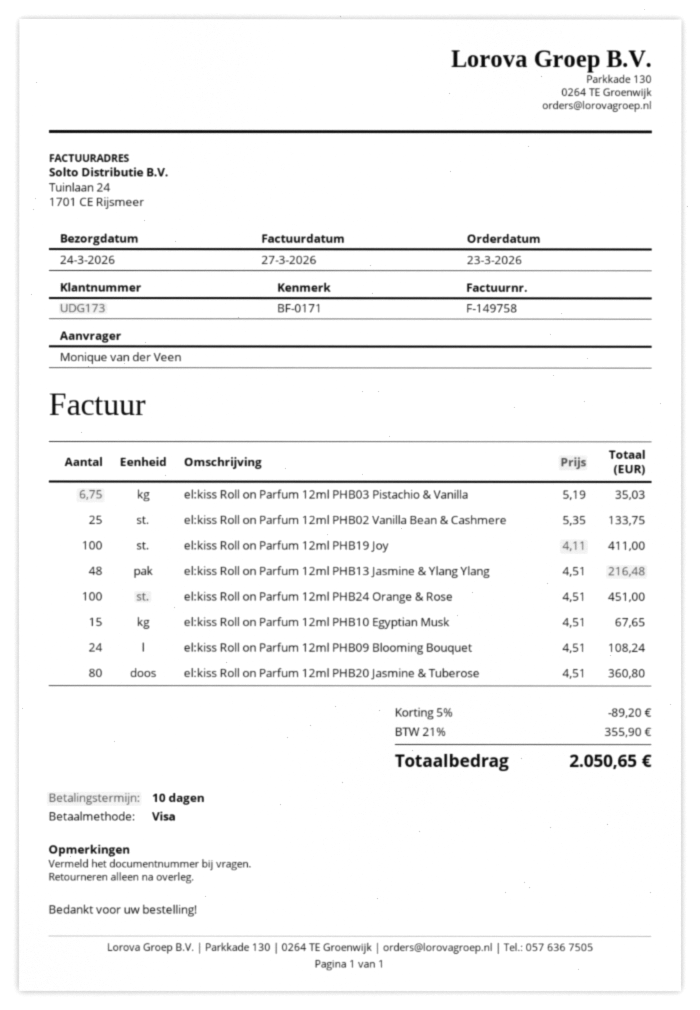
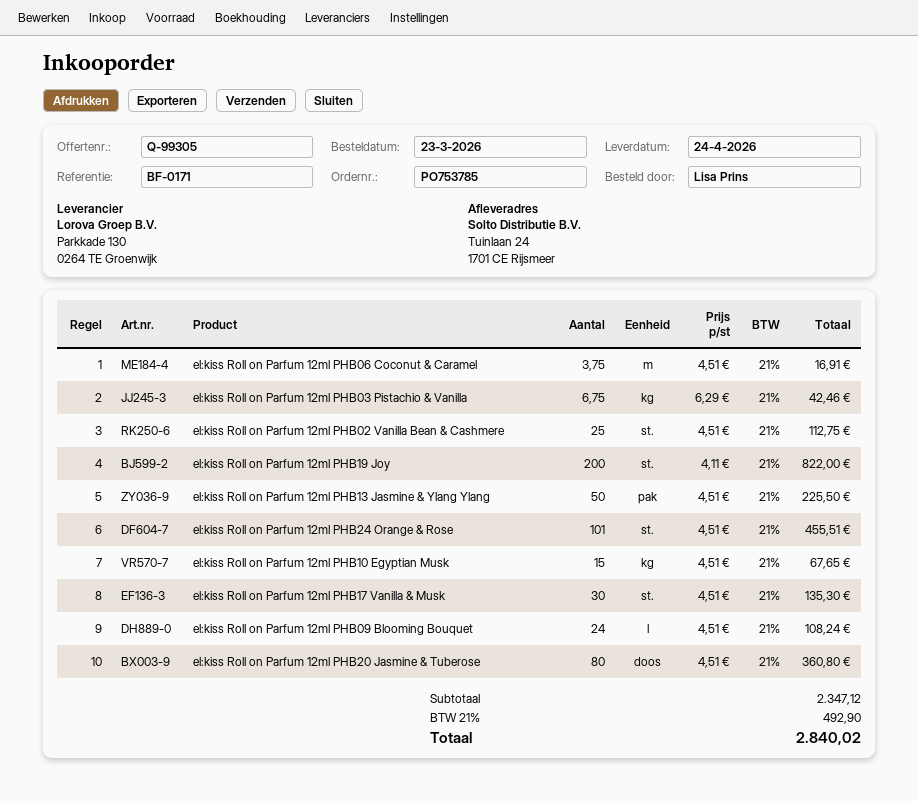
delivery date: 2026-03-24 -> 2026-04-24
ordered by: Monique van der Veen -> Lisa Prins
el:kiss Roll on Parfum 12ml PHB03 Pistachio & Vanilla: 6.75 x 5.19 = 35.03 -> 6.75 x 6.29 = 42.46
el:kiss Roll on Parfum 12ml PHB02 Vanilla Bean & Cashmere: 25 x 5.35 = 133.75 -> 25 x 4.51 = 112.75
el:kiss Roll on Parfum 12ml PHB19 Joy: 100 x 4.11 = 411.00 -> 200 x 4.11 = 822.00
el:kiss Roll on Parfum 12ml PHB13 Jasmine & Ylang Ylang: 48 x 4.51 = 216.48 -> 50 x 4.51 = 225.50
el:kiss Roll on Parfum 12ml PHB24 Orange & Rose: 100 x 4.51 = 451.00 -> 101 x 4.51 = 455.51
el:kiss Roll on Parfum 12ml PHB06 Coconut & Caramel: none -> 3.75 x 4.51 = 16.91
el:kiss Roll on Parfum 12ml PHB17 Vanilla & Musk: none -> 30 x 4.51 = 135.30
discount: 5% = 89.20 -> none
tax: 21% = 355.90 -> 21% = 492.90
total: 2050.65 -> 2840.02

